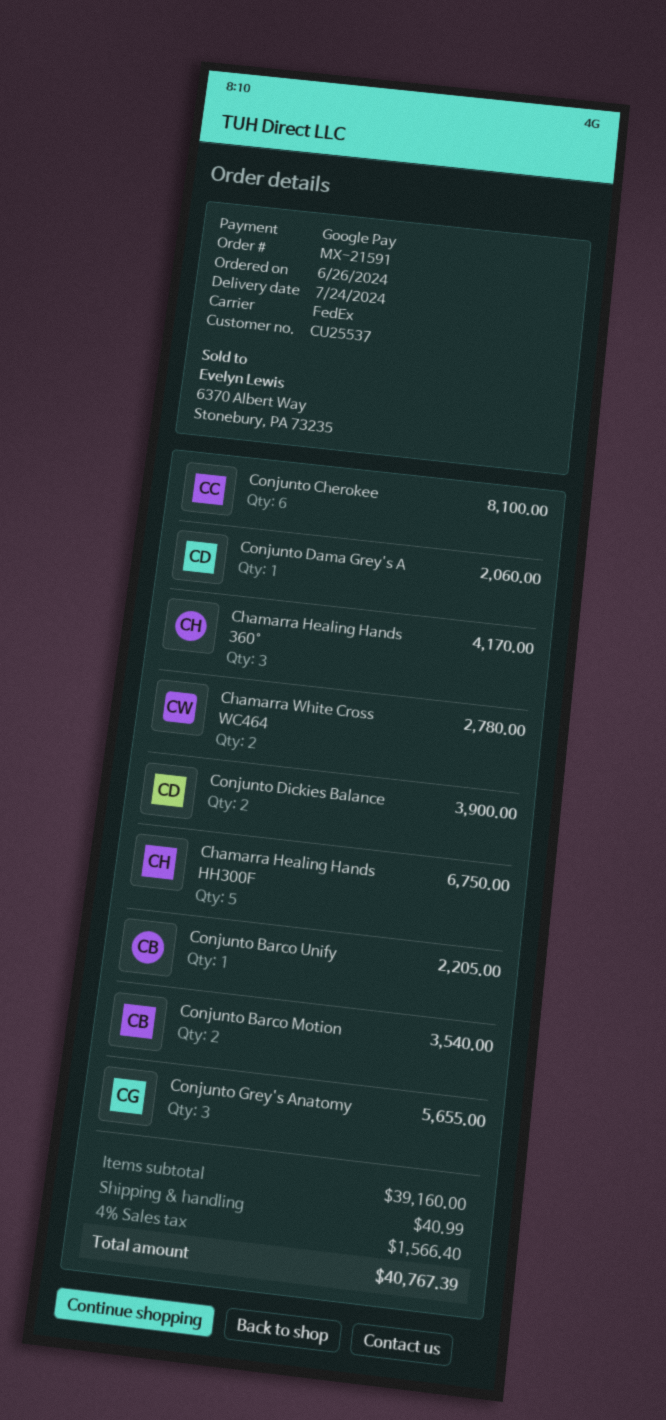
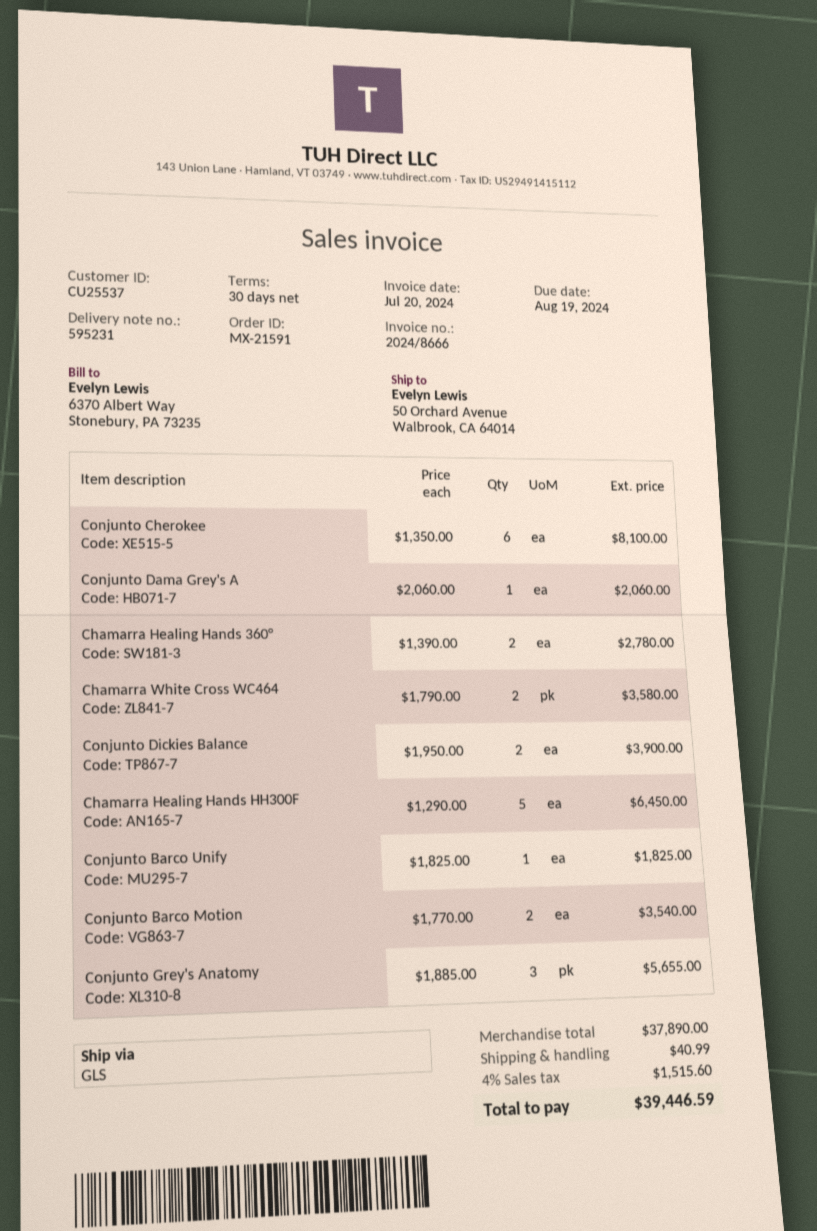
shipping method: FedEx -> GLS
Chamarra Healing Hands 360°: 3 for 4170.00 -> 2 for 2780.00
Chamarra White Cross WC464: 2 for 2780.00 -> 2 for 3580.00
Chamarra Healing Hands HH300F: 5 for 6750.00 -> 5 for 6450.00
Conjunto Barco Unify: 1 for 2205.00 -> 1 for 1825.00
subtotal: 39160.00 -> 37890.00
tax: 4% = 1566.40 -> 4% = 1515.60
total: 40767.39 -> 39446.59

